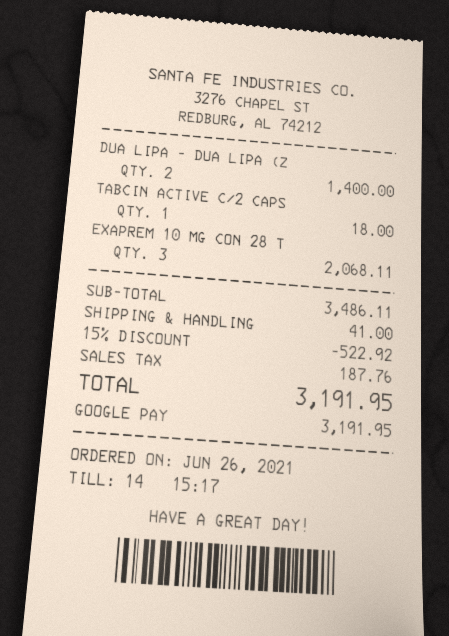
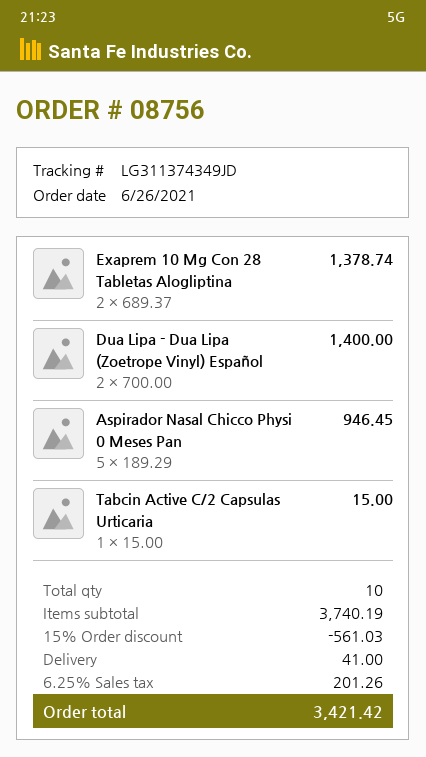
TABCIN ACTIVE C/2 CAPS: 1 for 18.00 -> 1 for 15.00
EXAPREM 10 MG CON 28 T: 3 for 2068.11 -> 2 for 1378.74
Aspirador Nasal Chicco Physi 0 Meses Pan: none -> 5 for 946.45
subtotal: 3486.11 -> 3740.19
discount: 15% = 522.92 -> 15% = 561.03
tax: 187.76 -> 201.26
total: 3191.95 -> 3421.42

